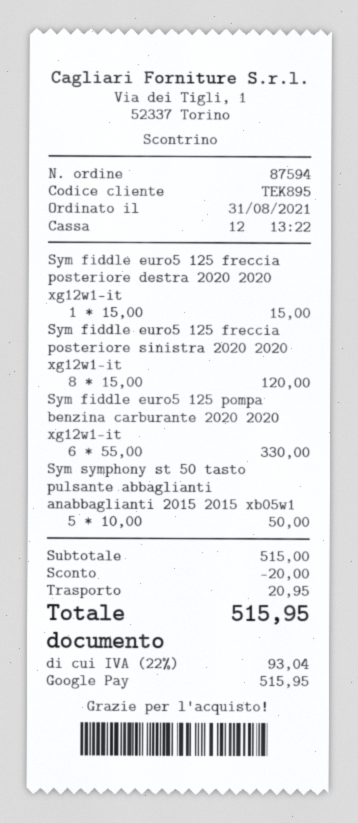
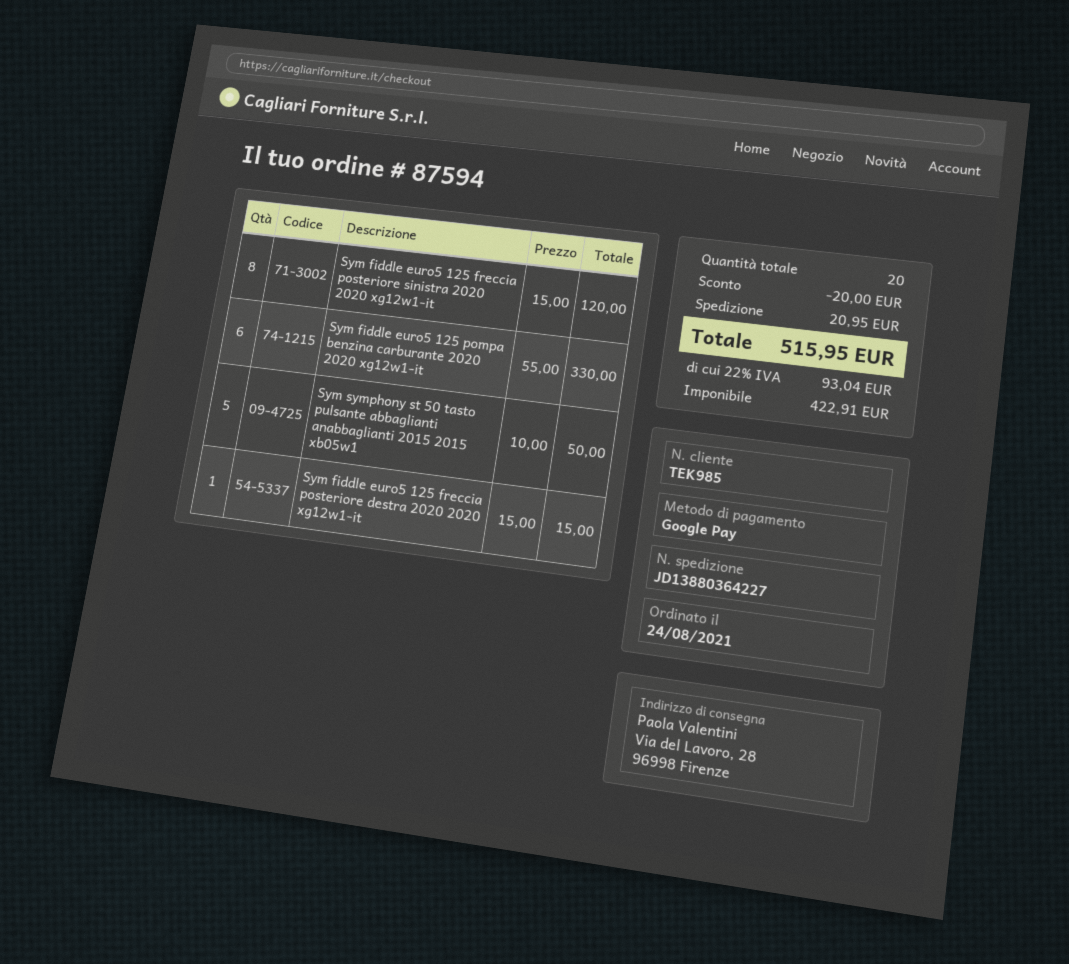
order date: 2021-08-31 -> 2021-08-24
customer number: TEK895 -> TEK985

